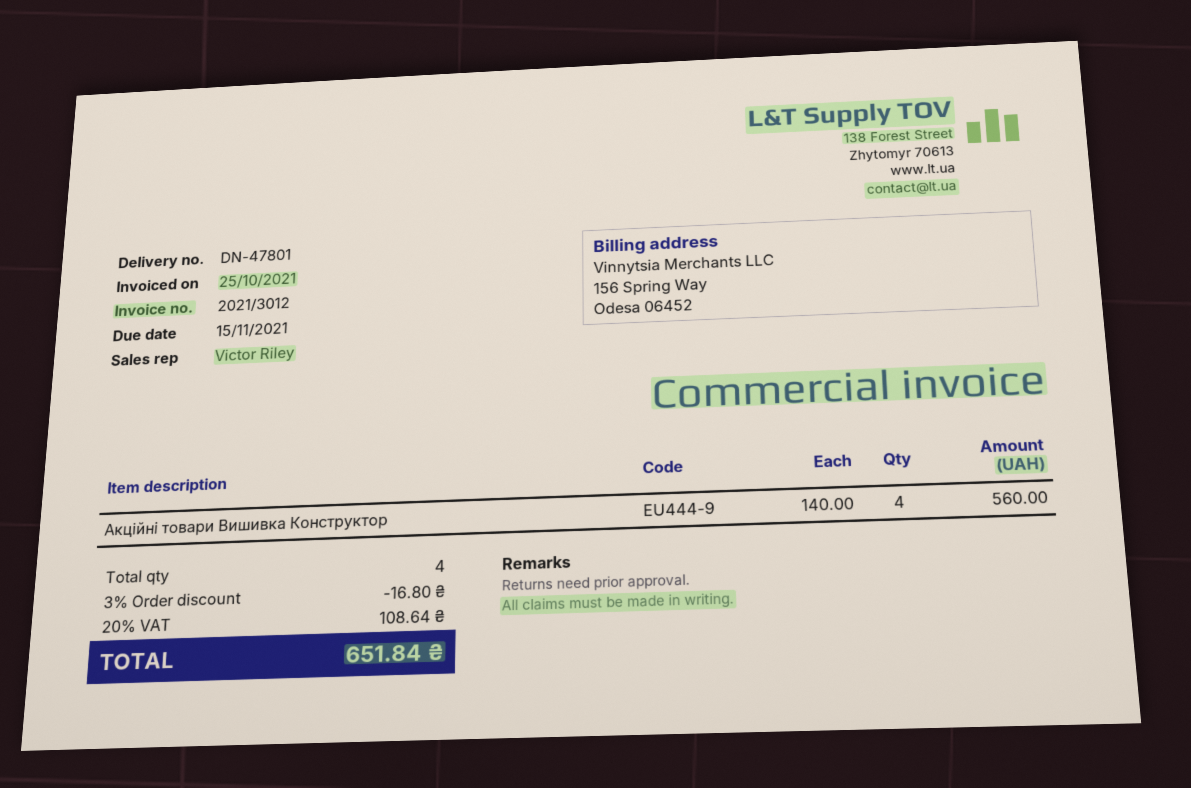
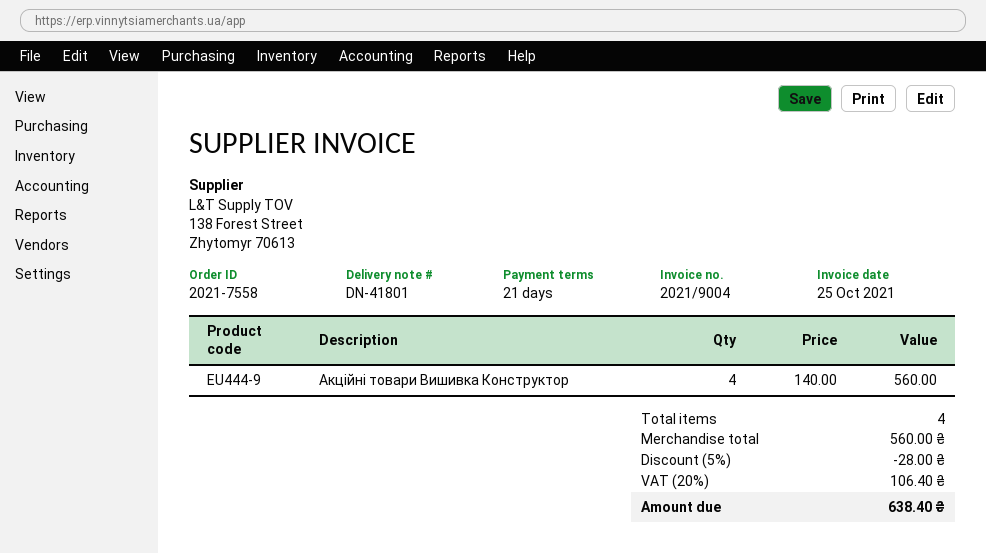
delivery note number: DN-47801 -> DN-41801
invoice number: 2021/3012 -> 2021/9004
discount: 3% = 16.80 -> 5% = 28.00
tax: 20% = 108.64 -> 20% = 106.40
total: 651.84 -> 638.40

